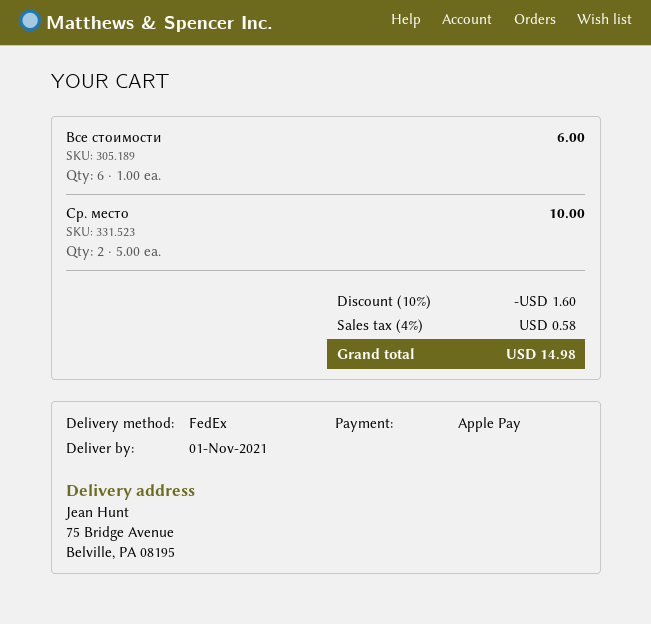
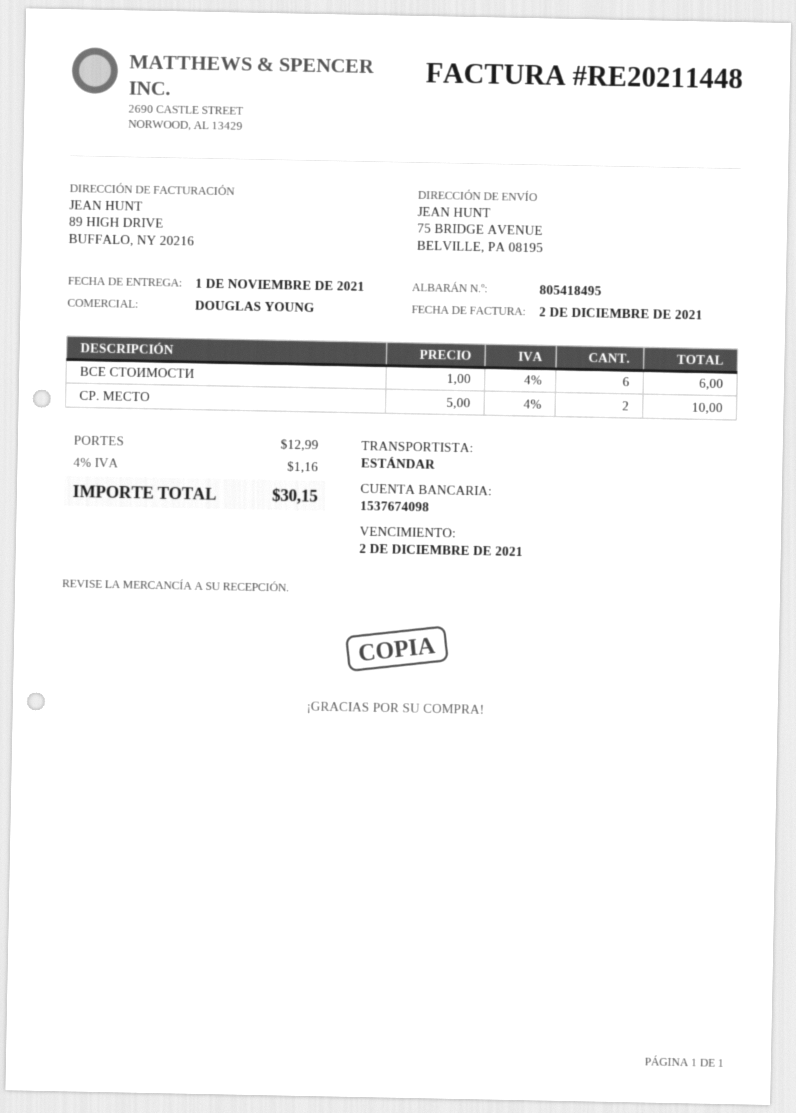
shipping method: FedEx -> standard
discount: 10% = 1.60 -> none
shipping: none -> 12.99
tax: 4% = 0.58 -> 4% = 1.16
total: 14.98 -> 30.15

